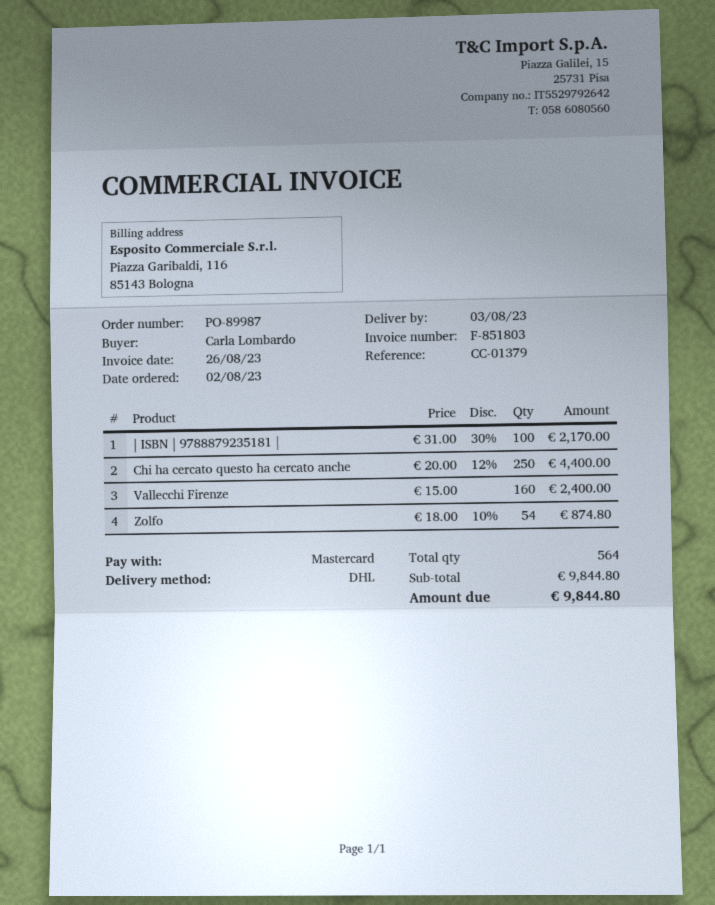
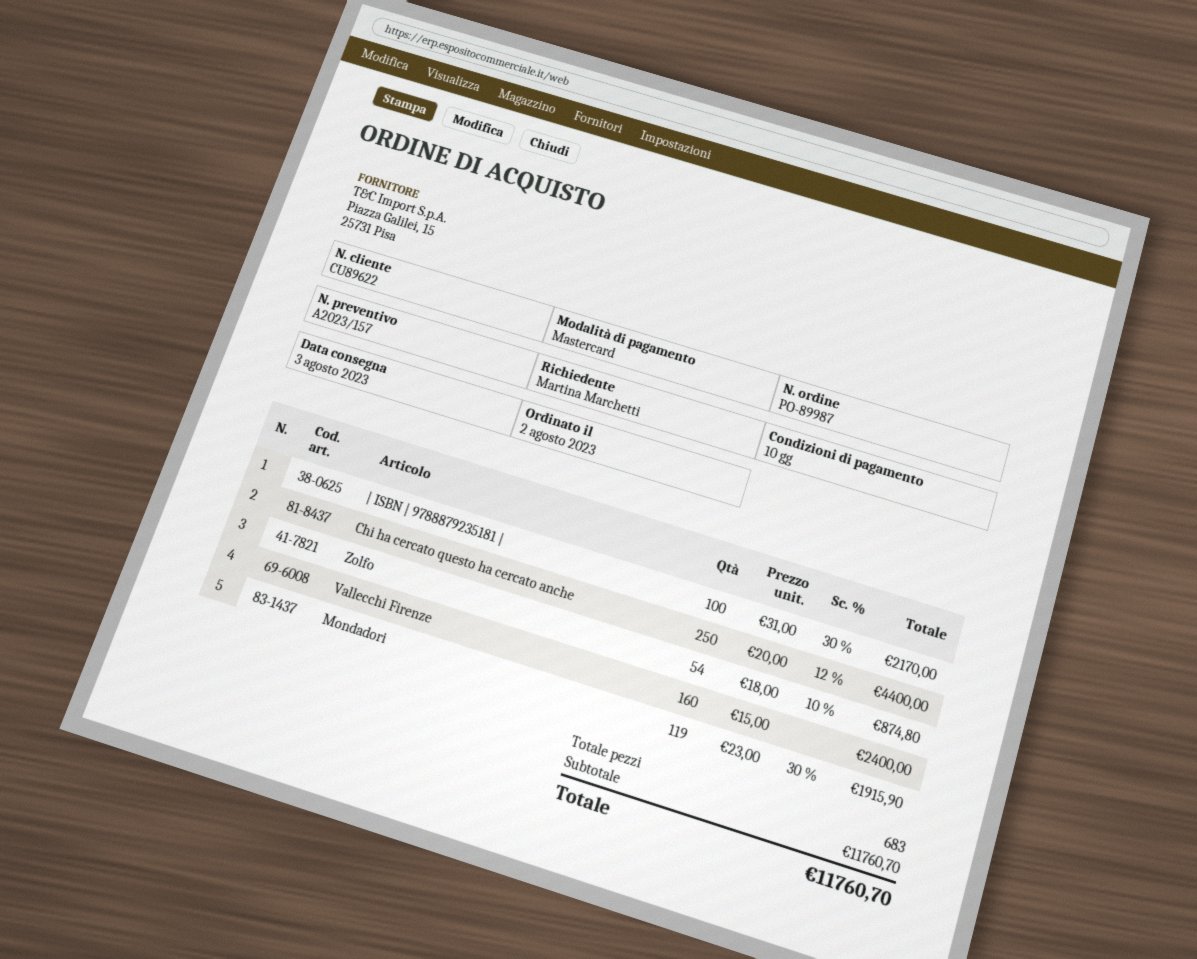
ordered by: Carla Lombardo -> Martina Marchetti
Mondadori: none -> 119 x 23.00 - 30% = 1915.90
total quantity: 564 -> 683
subtotal: 9844.80 -> 11760.70
total: 9844.80 -> 11760.70

